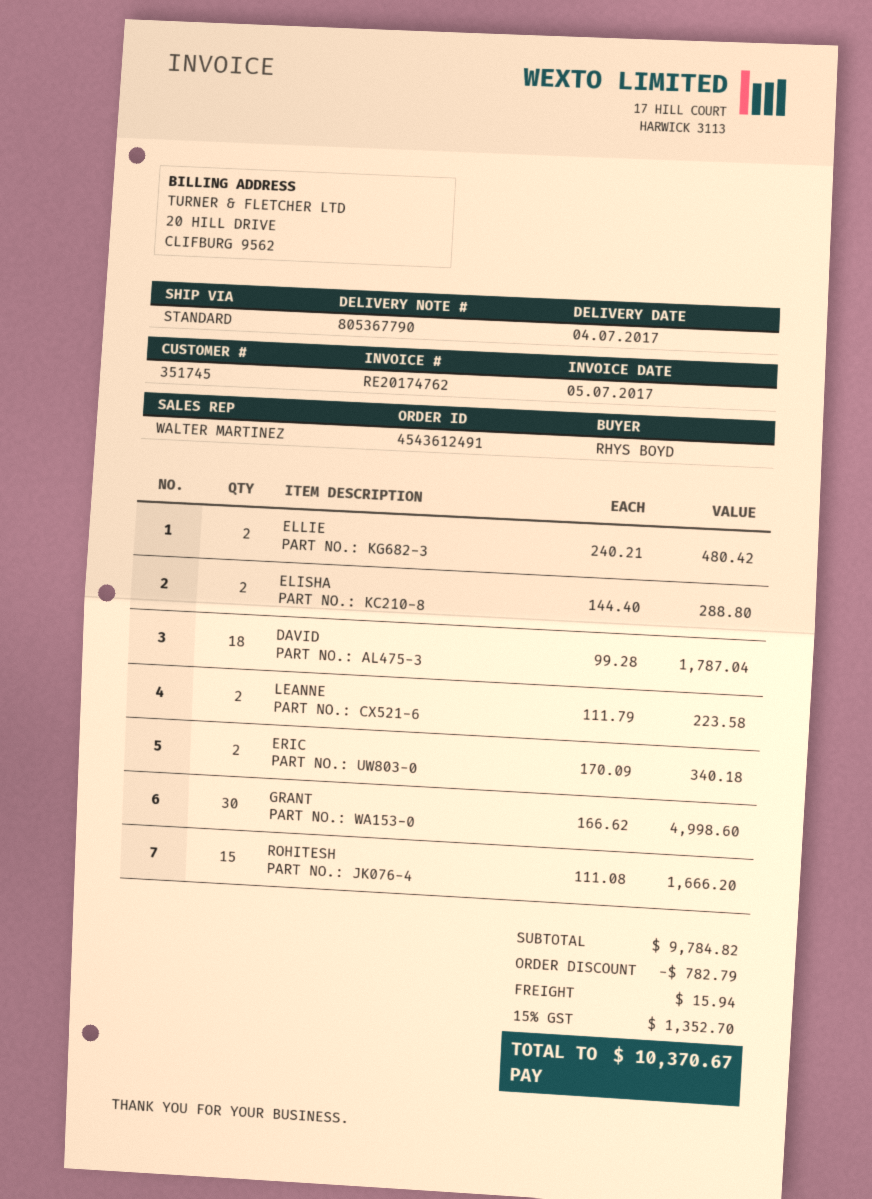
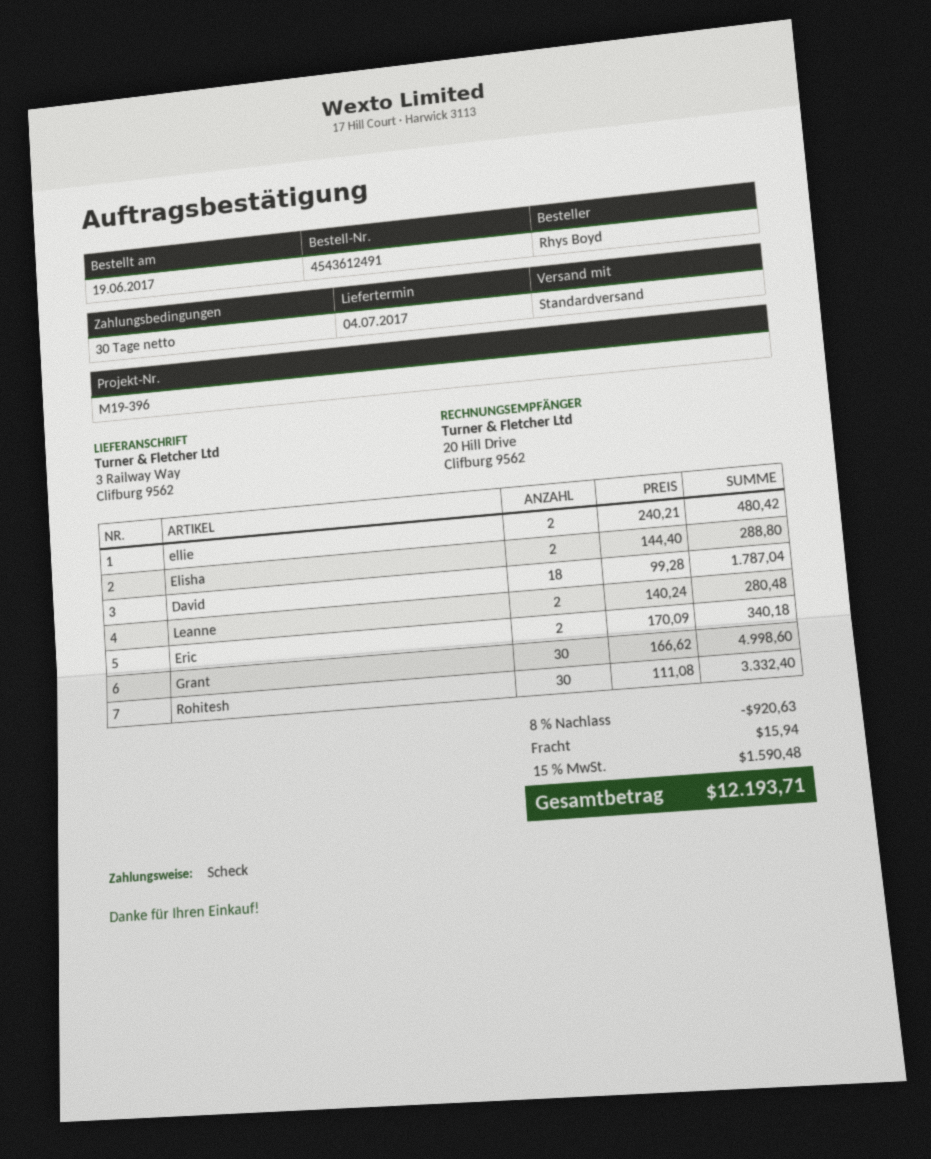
LEANNE: 2 x 111.79 = 223.58 -> 2 x 140.24 = 280.48
ROHITESH: 15 x 111.08 = 1666.20 -> 30 x 111.08 = 3332.40
discount: 782.79 -> 920.63
tax: 15% = 1352.70 -> 15% = 1590.48
total: 10370.67 -> 12193.71

